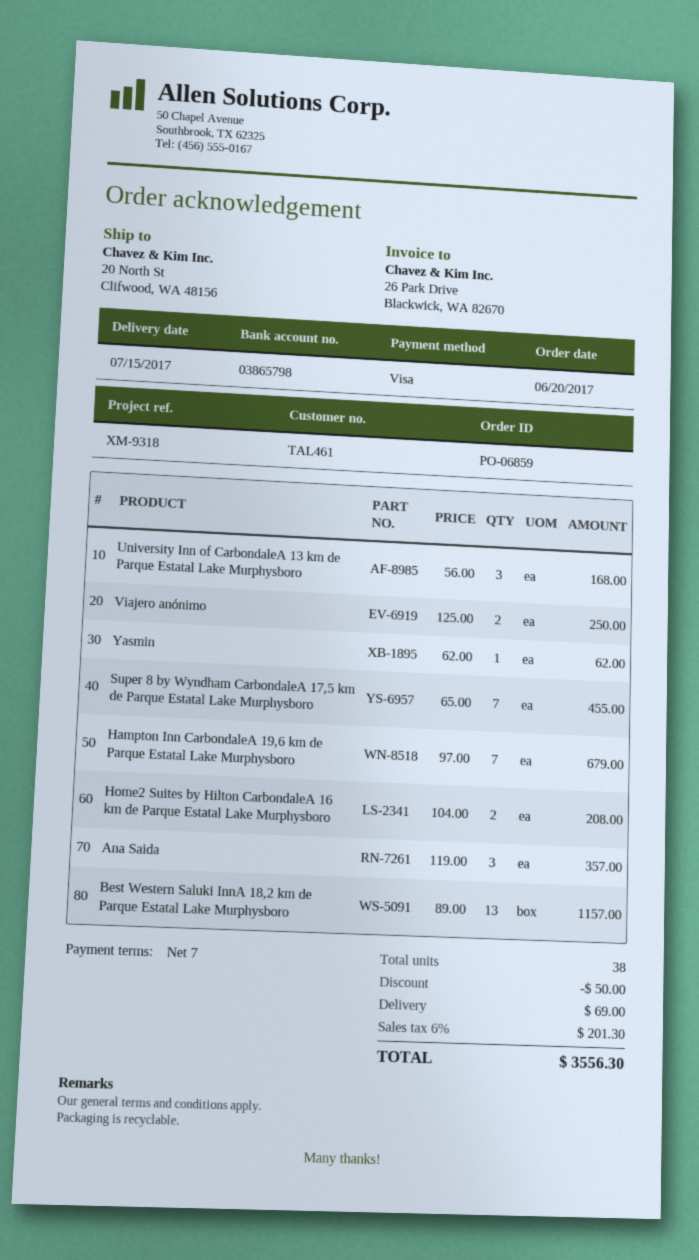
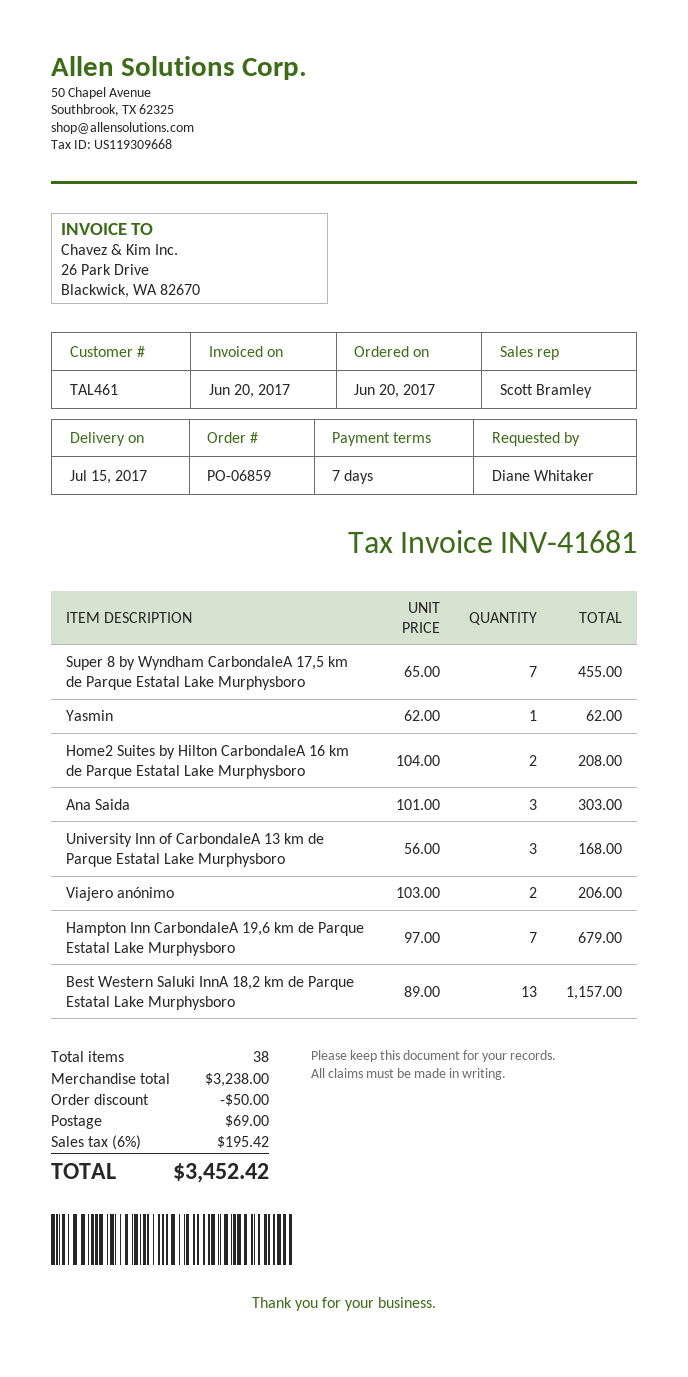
Viajero anónimo: 2 x 125.00 = 250.00 -> 2 x 103.00 = 206.00
Ana Saida: 3 x 119.00 = 357.00 -> 3 x 101.00 = 303.00
tax: 6% = 201.30 -> 6% = 195.42
total: 3556.30 -> 3452.42

